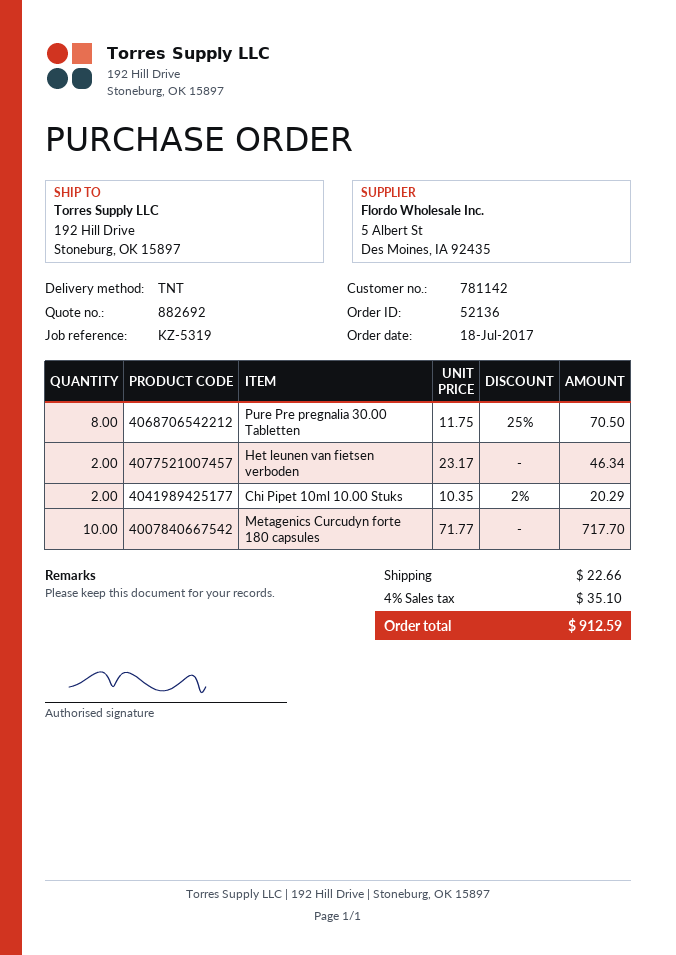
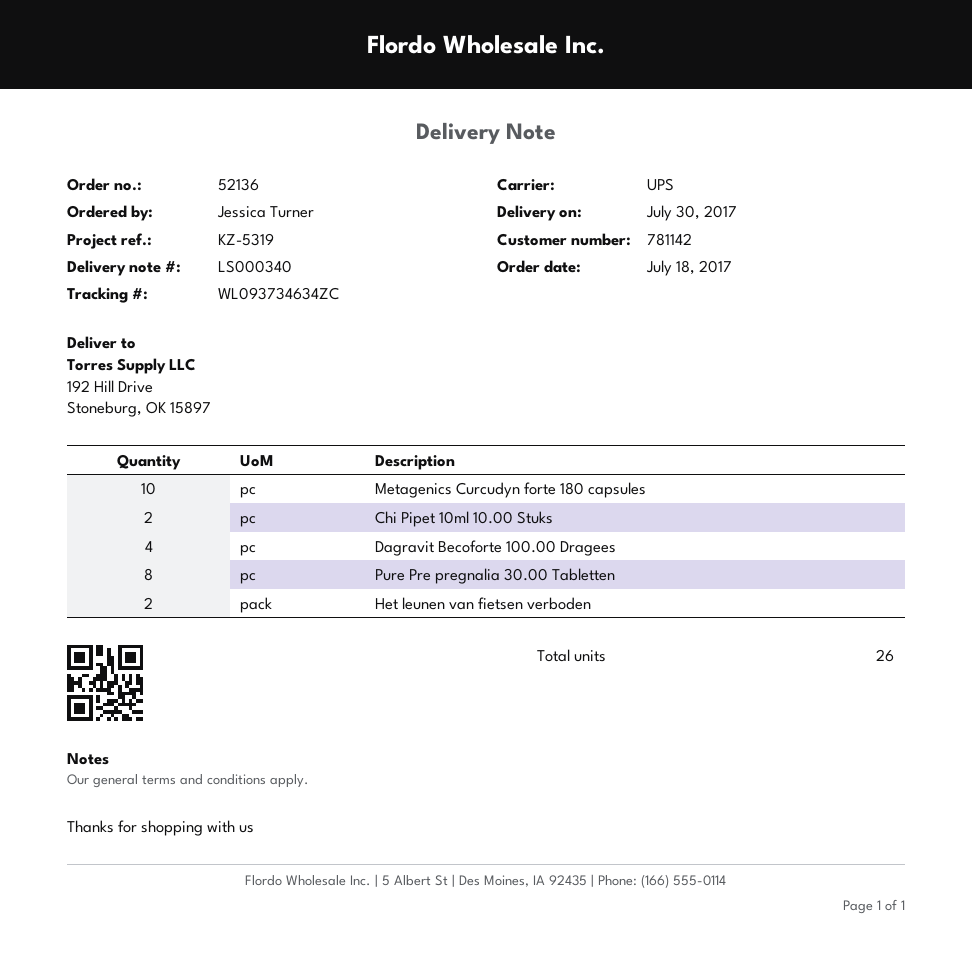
shipping method: TNT -> UPS
Dagravit Becoforte 100.00 Dragees: none -> 4

